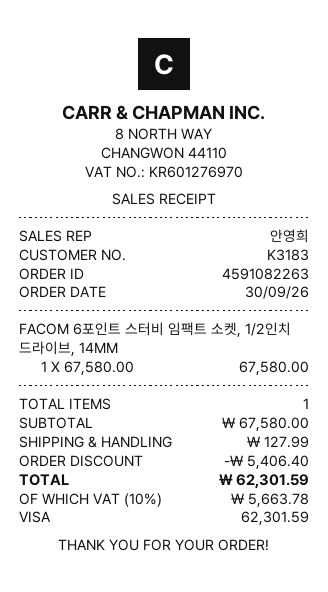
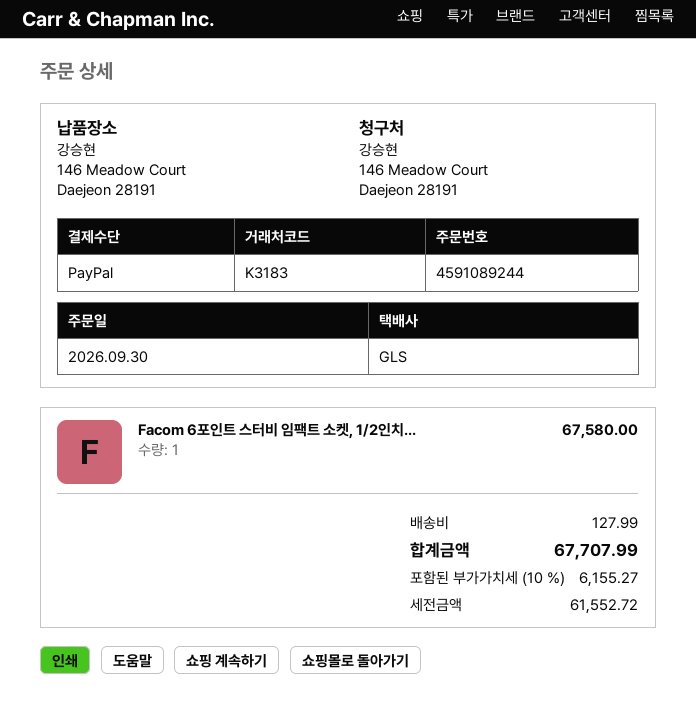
order number: 4591082263 -> 4591089244
payment method: Visa -> PayPal
discount: 5406.40 -> none
tax: 10% = 5663.78 -> 10% = 6155.27
total: 62301.59 -> 67707.99

